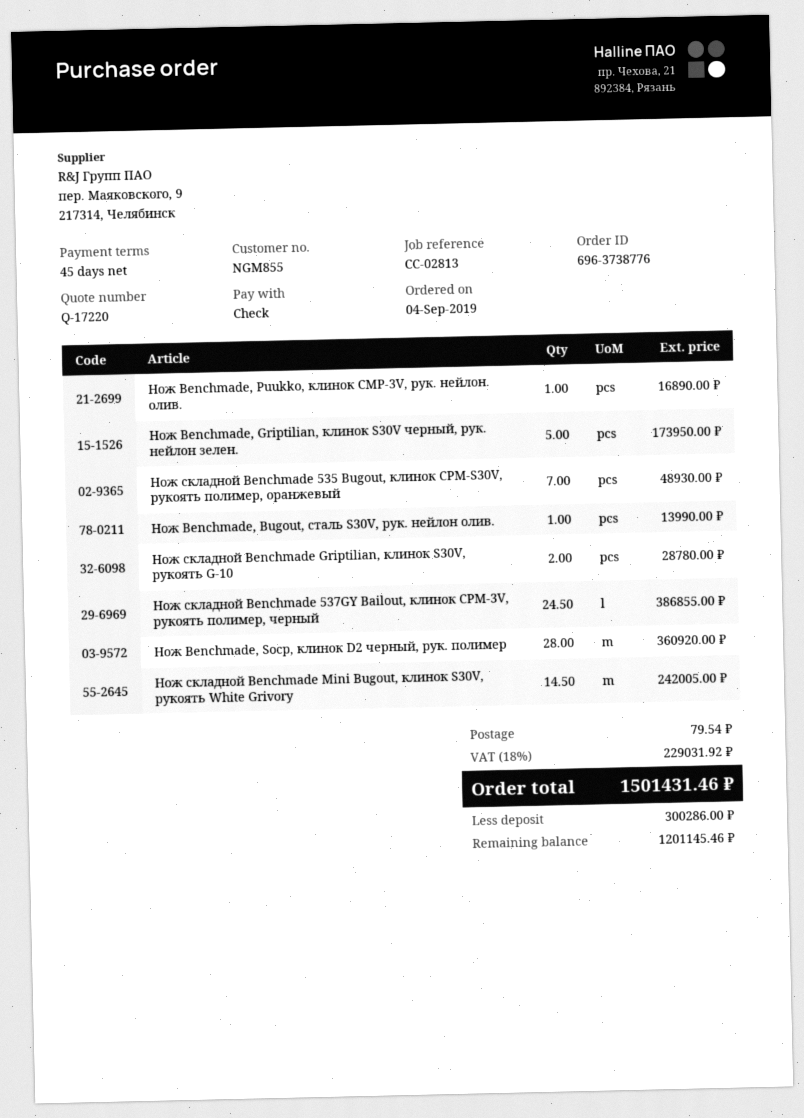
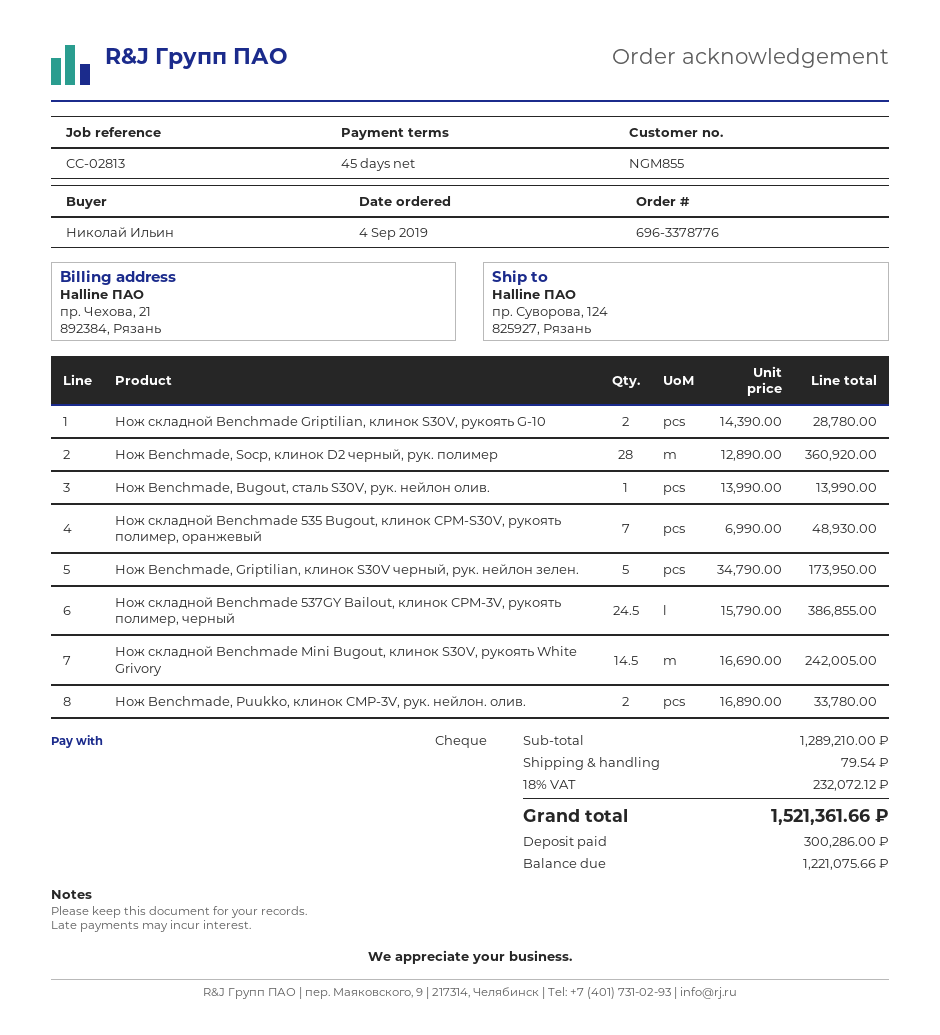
order number: 696-3738776 -> 696-3378776
Нож Benchmade, Puukko, клинок CMP-3V, рук. нейлон. олив.: 1 for 16890.00 -> 2 for 33780.00
tax: 18% = 229031.92 -> 18% = 232072.12
total: 1501431.46 -> 1521361.66
balance: 1201145.46 -> 1221075.66

